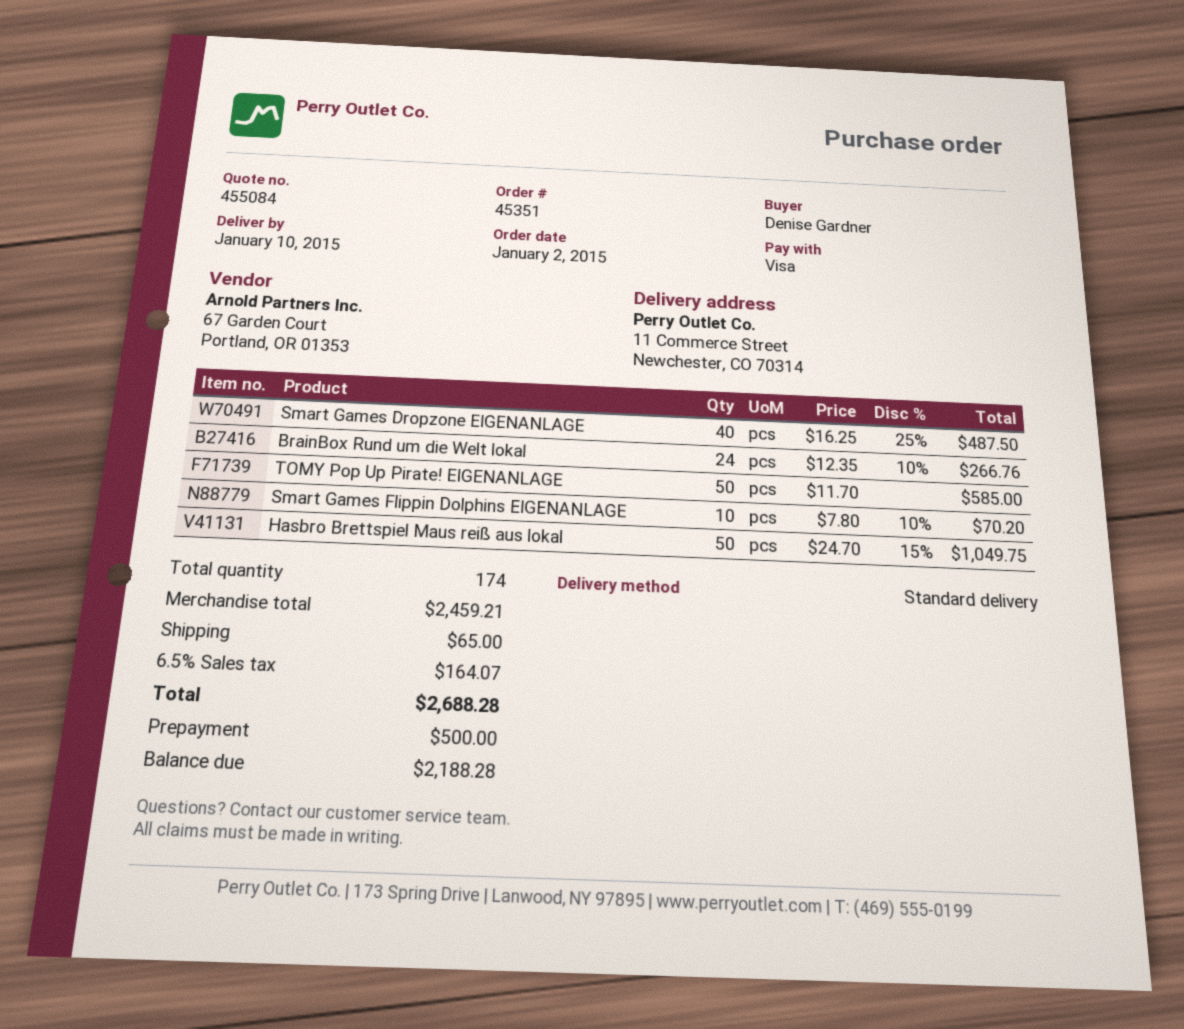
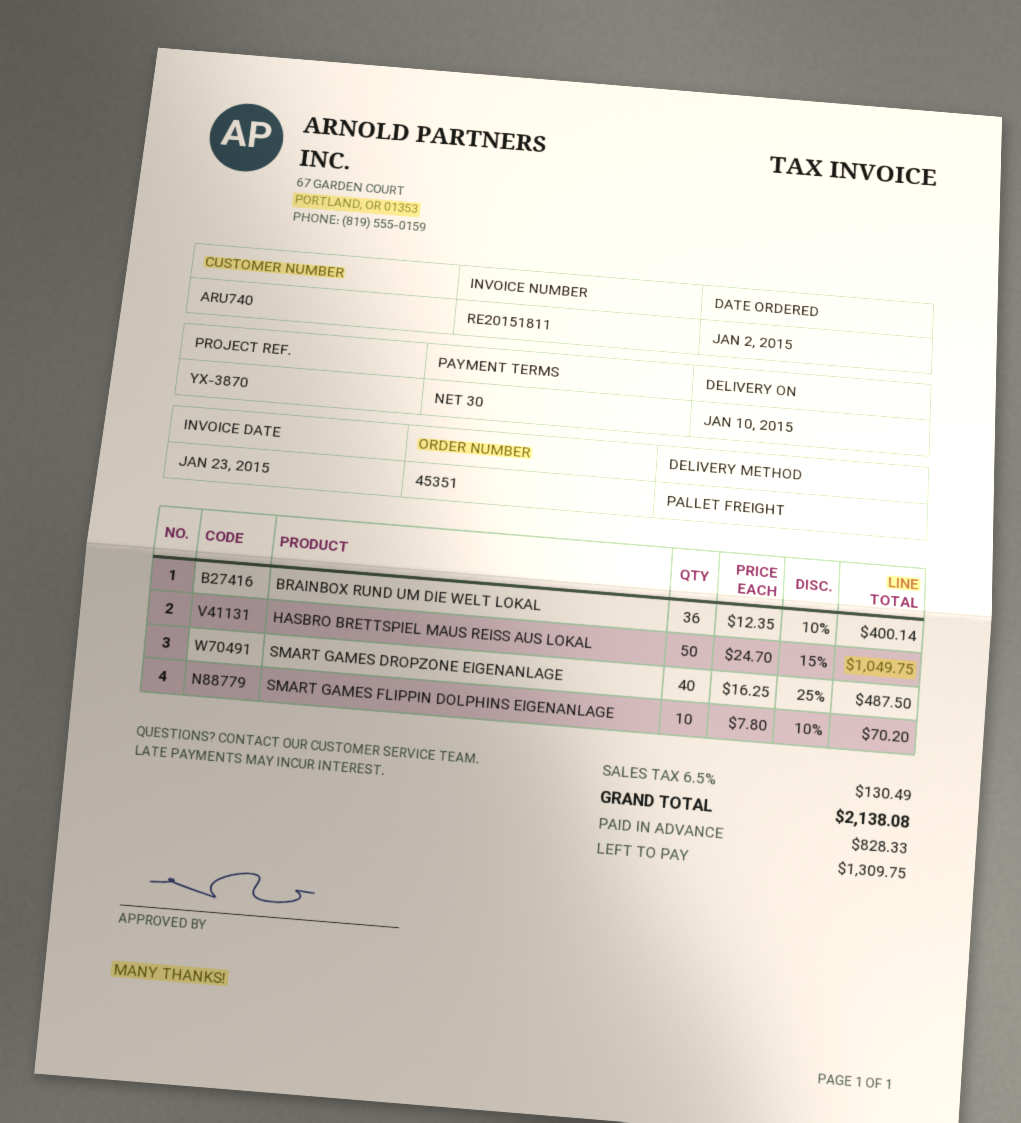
shipping method: standard -> pallet freight
BrainBox Rund um die Welt lokal: 24 x 12.35 - 10% = 266.76 -> 36 x 12.35 - 10% = 400.14
TOMY Pop Up Pirate! EIGENANLAGE: 50 x 11.70 = 585.00 -> none
shipping: 65.00 -> none
tax: 6.5% = 164.07 -> 6.5% = 130.49
total: 2688.28 -> 2138.08
deposit: 500.00 -> 828.33
balance: 2188.28 -> 1309.75

